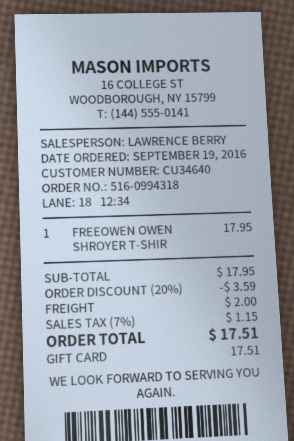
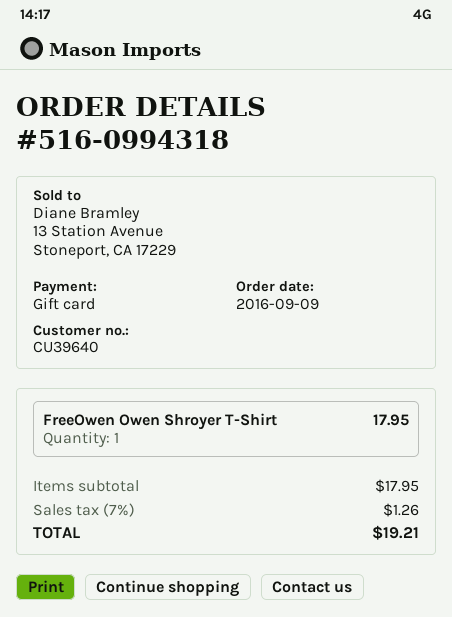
order date: 2016-09-19 -> 2016-09-09
customer number: CU34640 -> CU39640
discount: 20% = 3.59 -> none
shipping: 2.00 -> none
tax: 7% = 1.15 -> 7% = 1.26
total: 17.51 -> 19.21

